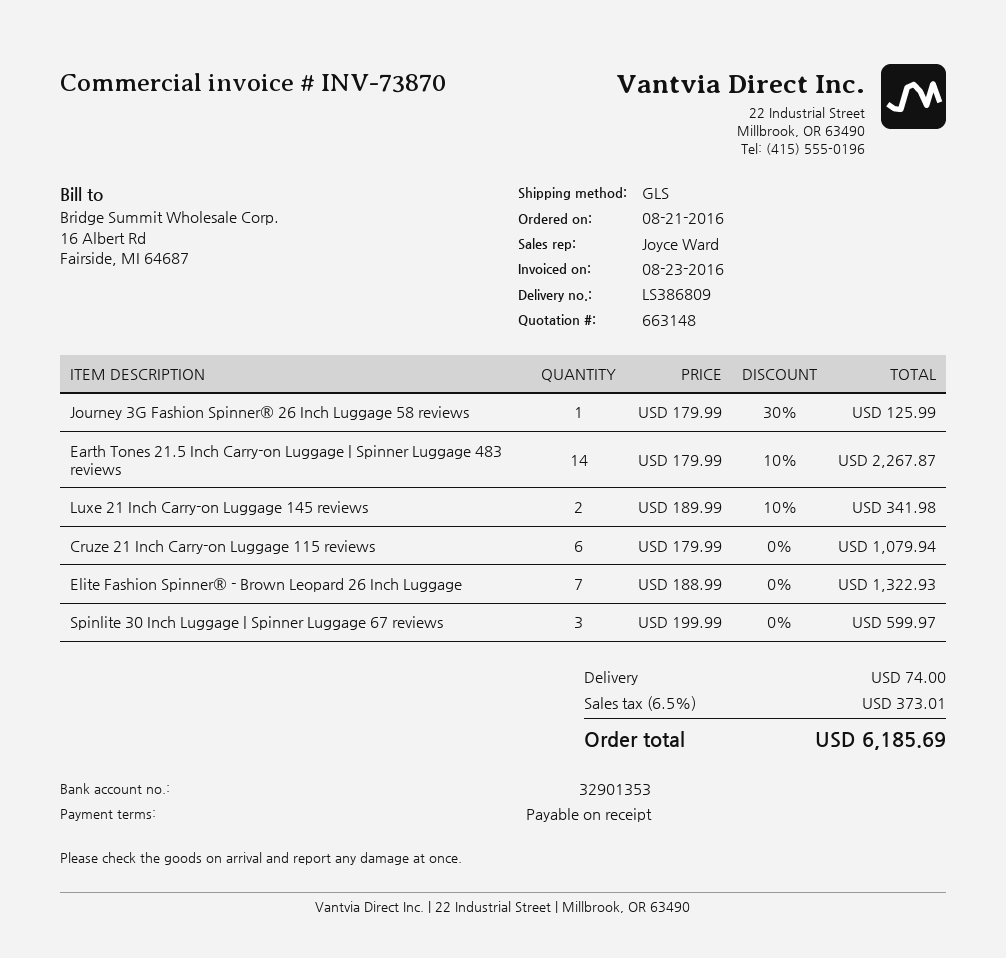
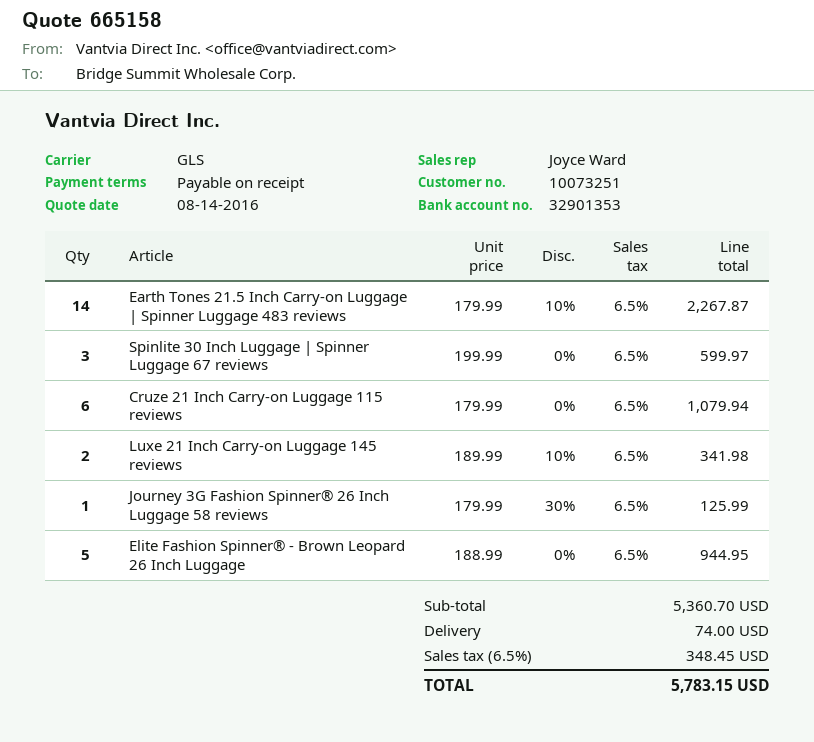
quote number: 663148 -> 665158
Elite Fashion Spinner® - Brown Leopard 26 Inch Luggage: 7 x 188.99 = 1322.93 -> 5 x 188.99 = 944.95
tax: 6.5% = 373.01 -> 6.5% = 348.45
total: 6185.69 -> 5783.15

